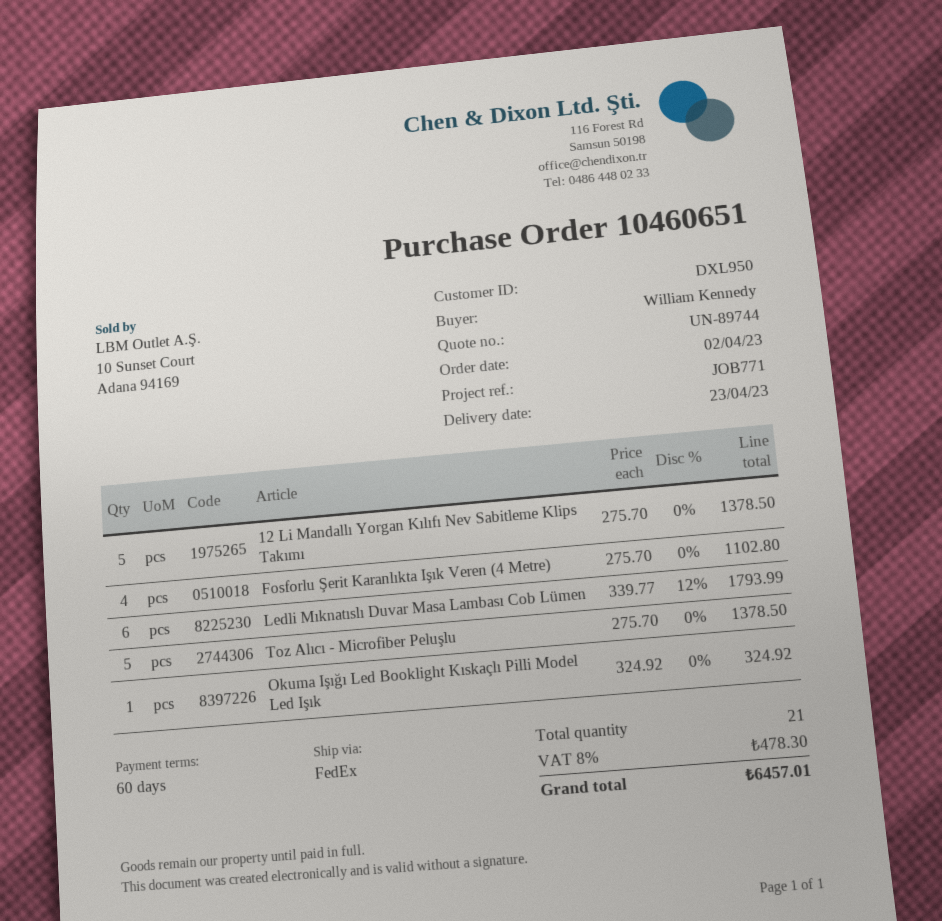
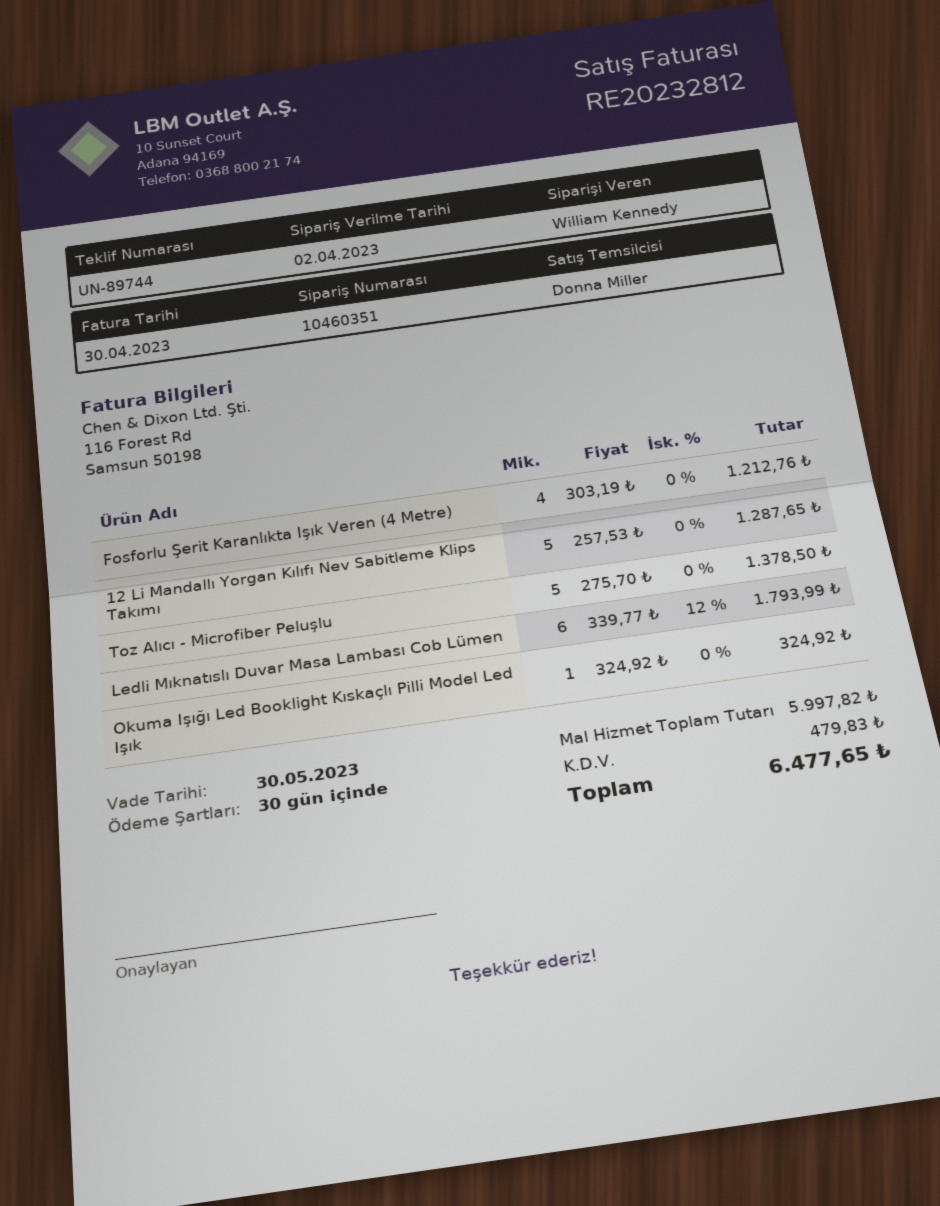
order number: 10460651 -> 10460351
payment terms: 60 days -> 30 days
12 Li Mandallı Yorgan Kılıfı Nev Sabitleme Klips Takımı: 5 x 275.70 = 1378.50 -> 5 x 257.53 = 1287.65
Fosforlu Şerit Karanlıkta Işık Veren (4 Metre): 4 x 275.70 = 1102.80 -> 4 x 303.19 = 1212.76
tax: 478.30 -> 479.83
total: 6457.01 -> 6477.65

